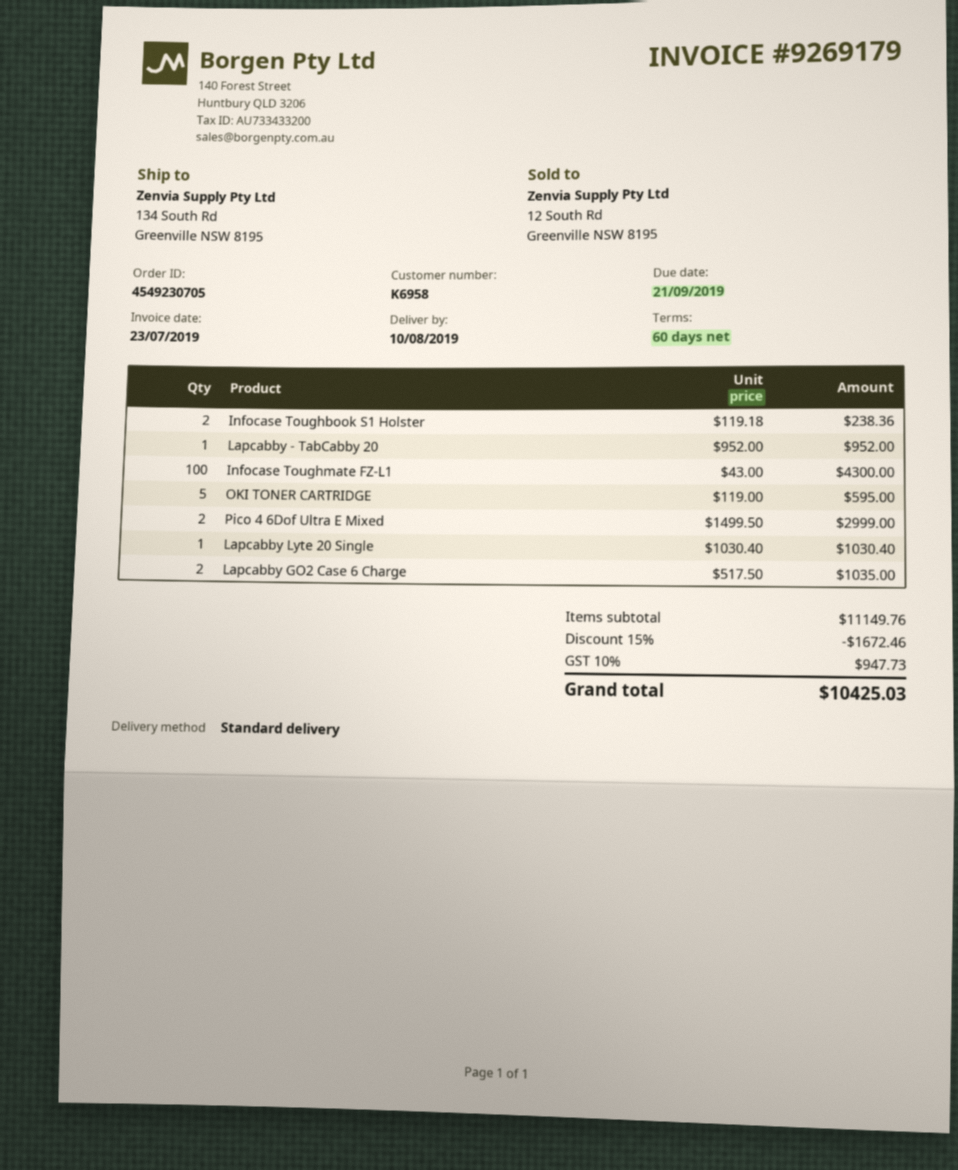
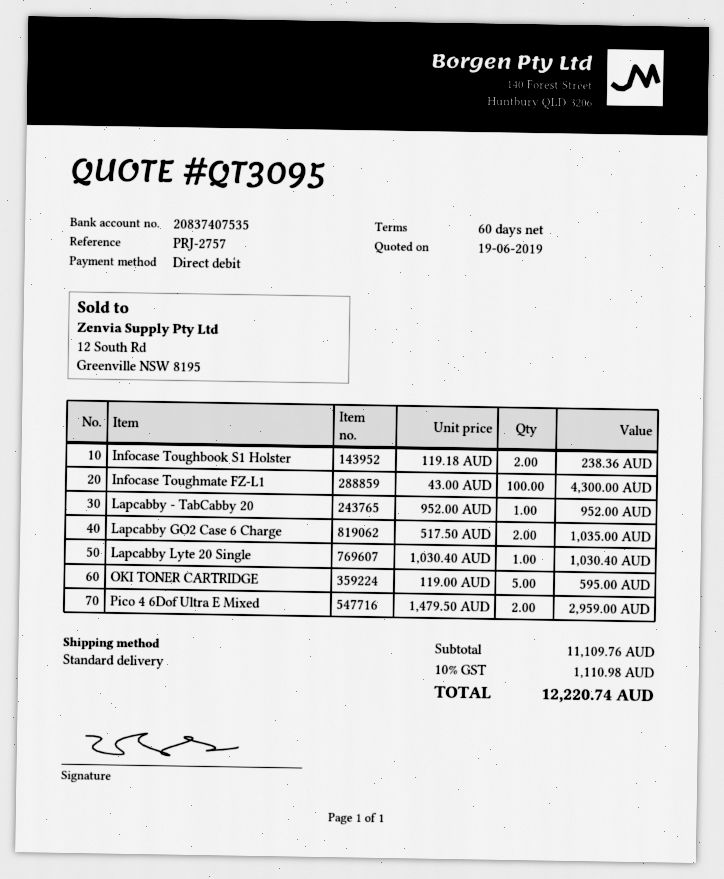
Pico 4 6Dof Ultra E Mixed: 2 x 1499.50 = 2999.00 -> 2 x 1479.50 = 2959.00
subtotal: 11149.76 -> 11109.76
discount: 15% = 1672.46 -> none
tax: 10% = 947.73 -> 10% = 1110.98
total: 10425.03 -> 12220.74

